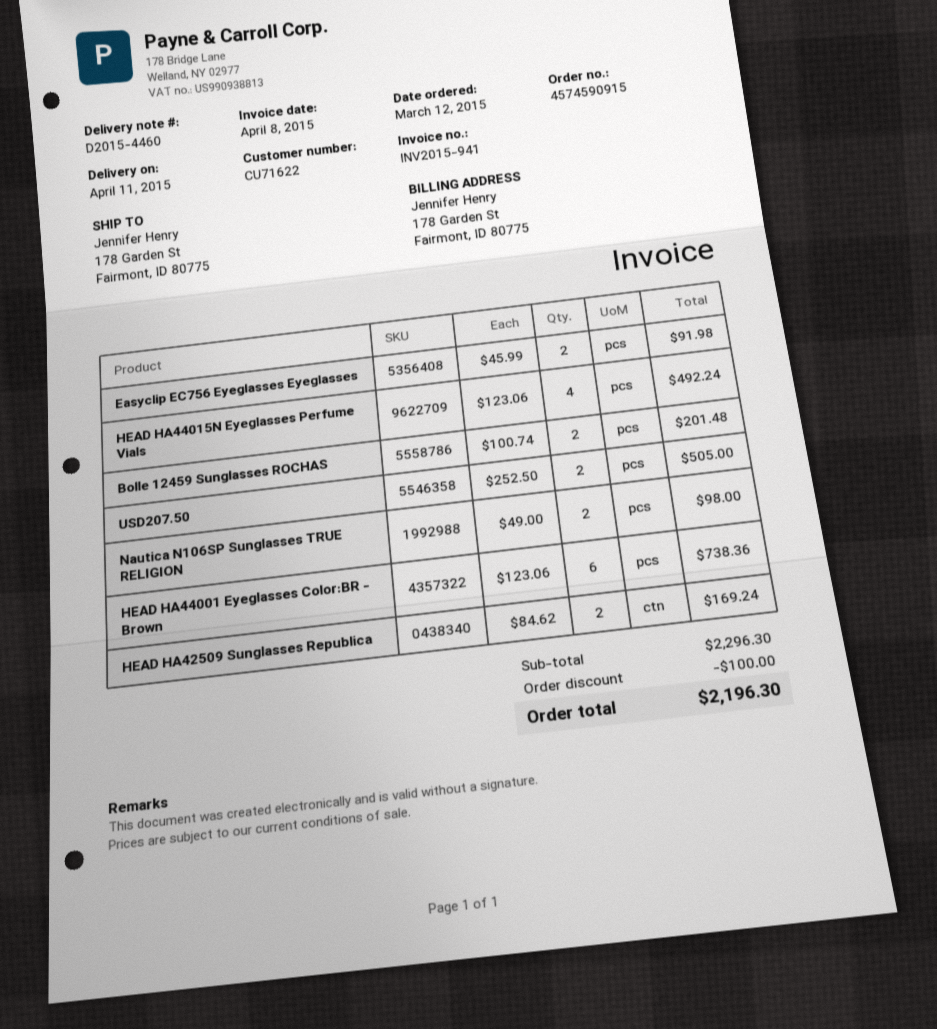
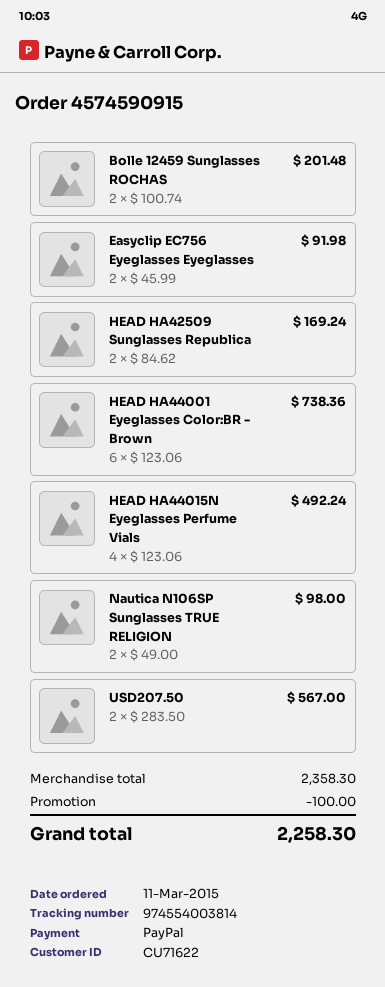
order date: 2015-03-12 -> 2015-03-11
USD207.50: 2 x 252.50 = 505.00 -> 2 x 283.50 = 567.00
subtotal: 2296.30 -> 2358.30
total: 2196.30 -> 2258.30

